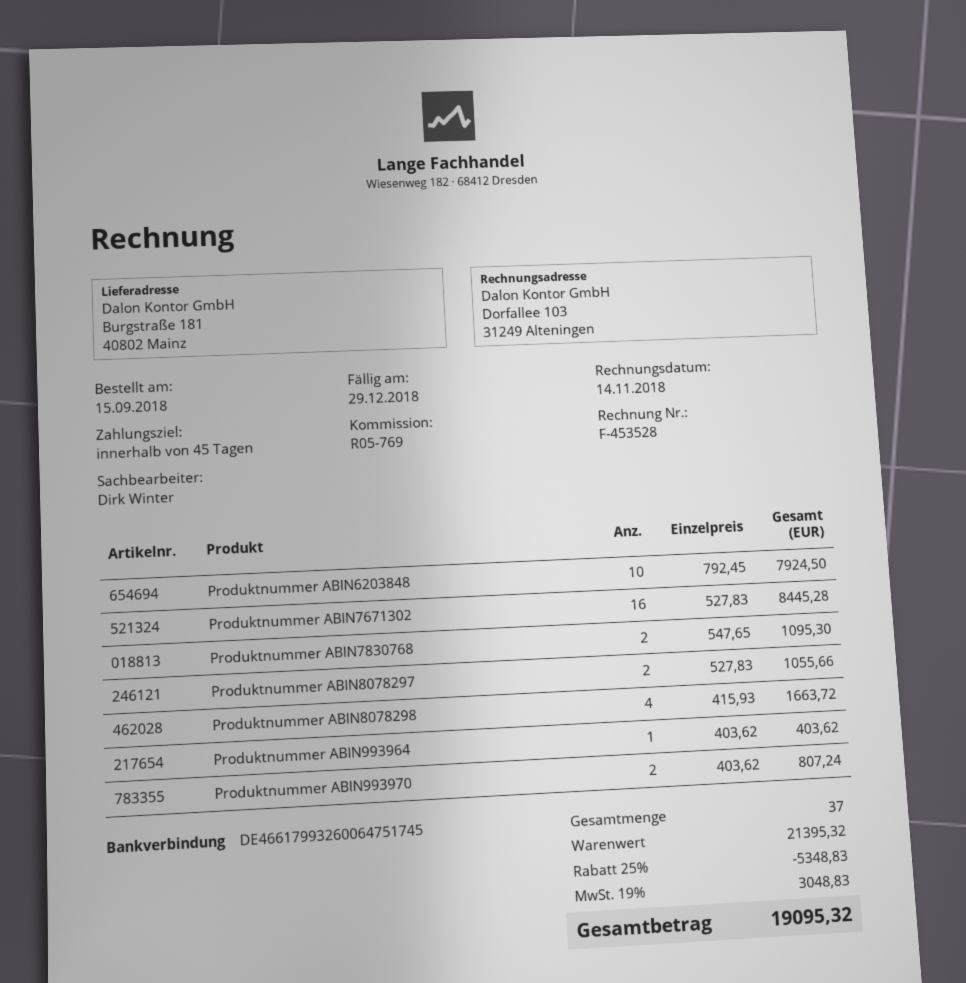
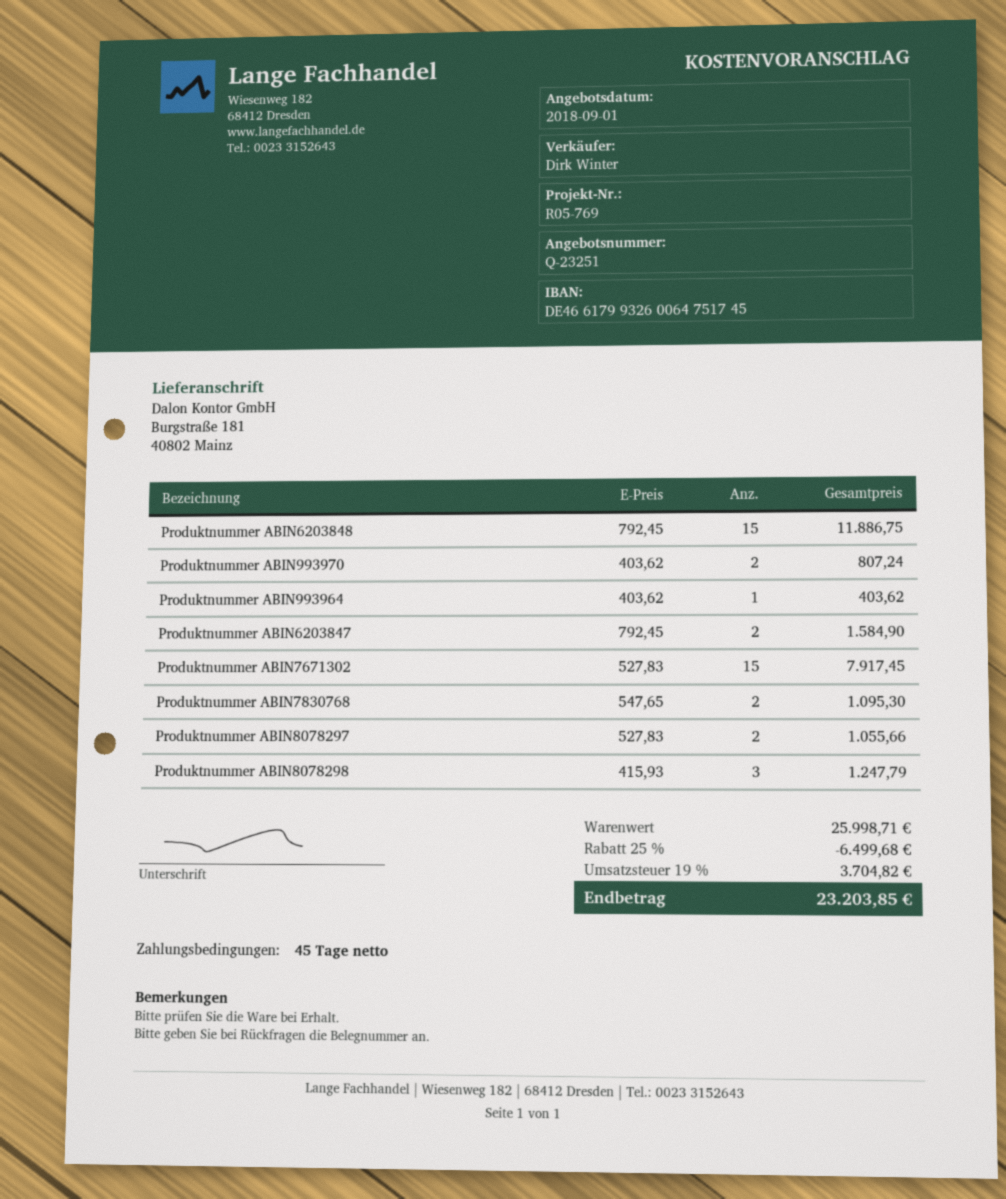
Produktnummer ABIN6203848: 10 x 792.45 = 7924.50 -> 15 x 792.45 = 11886.75
Produktnummer ABIN7671302: 16 x 527.83 = 8445.28 -> 15 x 527.83 = 7917.45
Produktnummer ABIN8078298: 4 x 415.93 = 1663.72 -> 3 x 415.93 = 1247.79
Produktnummer ABIN6203847: none -> 2 x 792.45 = 1584.90
subtotal: 21395.32 -> 25998.71
discount: 25% = 5348.83 -> 25% = 6499.68
tax: 19% = 3048.83 -> 19% = 3704.82
total: 19095.32 -> 23203.85

